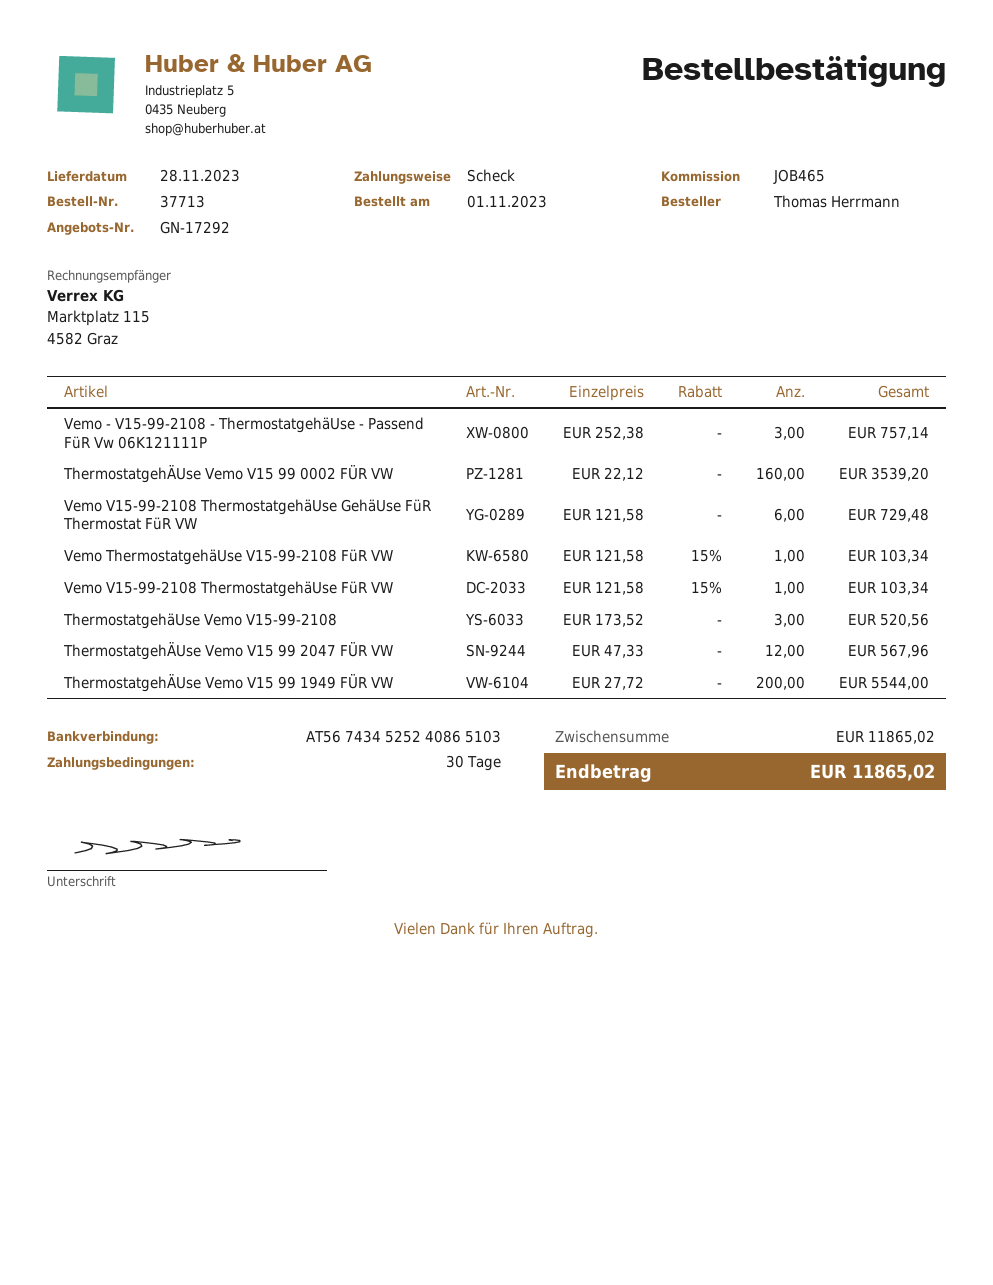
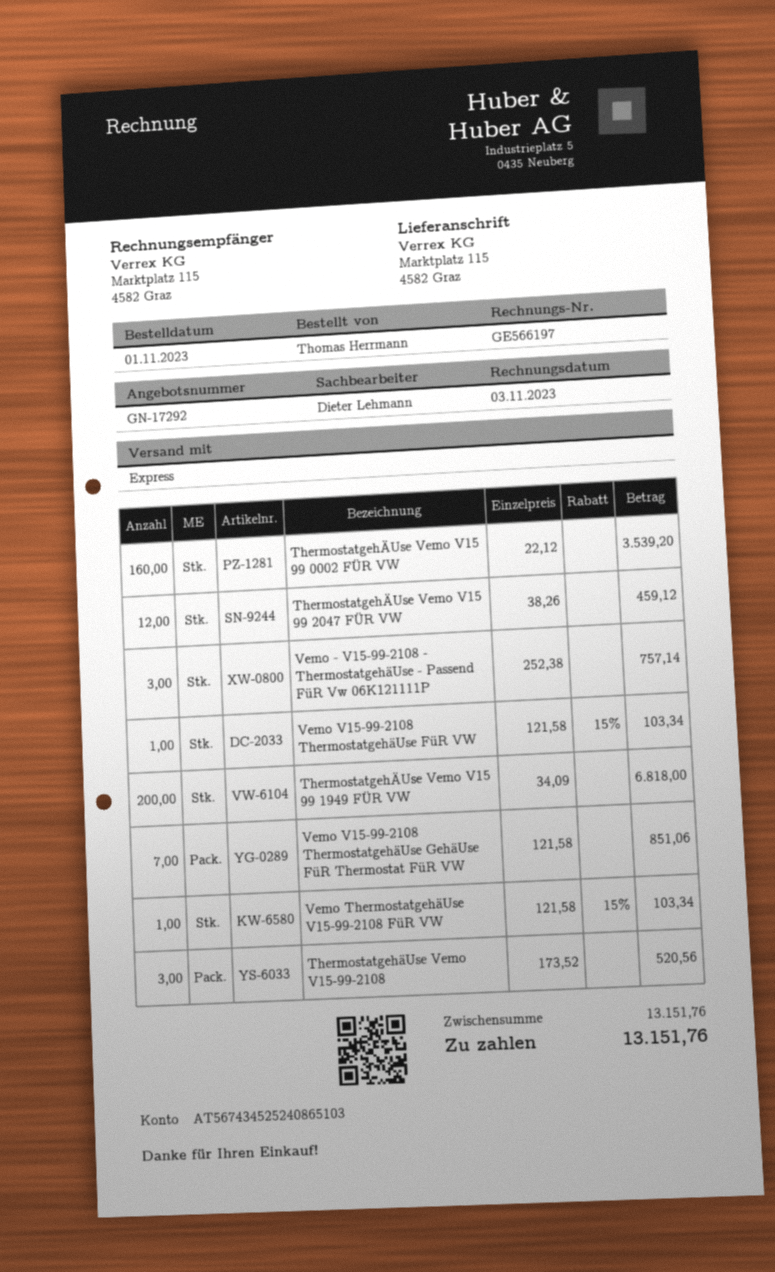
Vemo V15-99-2108 ThermostatgehäUse GehäUse FüR Thermostat FüR VW: 6 x 121.58 = 729.48 -> 7 x 121.58 = 851.06
ThermostatgehÄUse Vemo V15 99 2047 FÜR VW: 12 x 47.33 = 567.96 -> 12 x 38.26 = 459.12
ThermostatgehÄUse Vemo V15 99 1949 FÜR VW: 200 x 27.72 = 5544.00 -> 200 x 34.09 = 6818.00
subtotal: 11865.02 -> 13151.76
total: 11865.02 -> 13151.76

